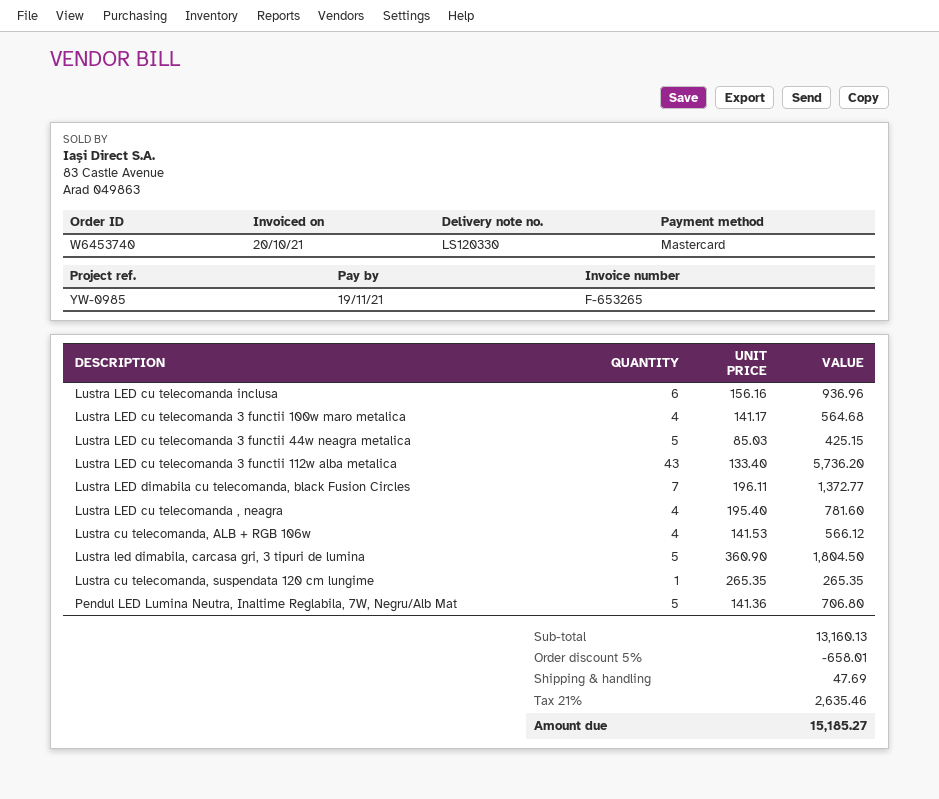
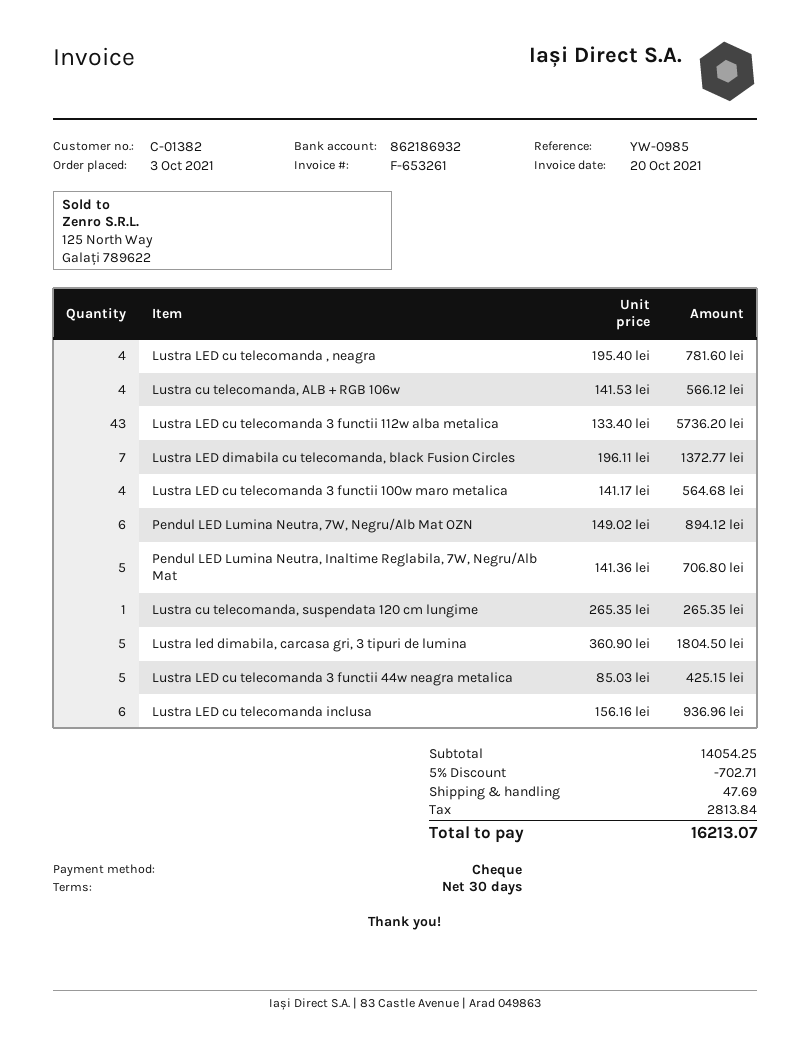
invoice number: F-653265 -> F-653261
payment method: Mastercard -> cheque
Pendul LED Lumina Neutra, 7W, Negru/Alb Mat OZN: none -> 6 x 149.02 = 894.12
subtotal: 13160.13 -> 14054.25
discount: 5% = 658.01 -> 5% = 702.71
tax: 2635.46 -> 2813.84
total: 15185.27 -> 16213.07

